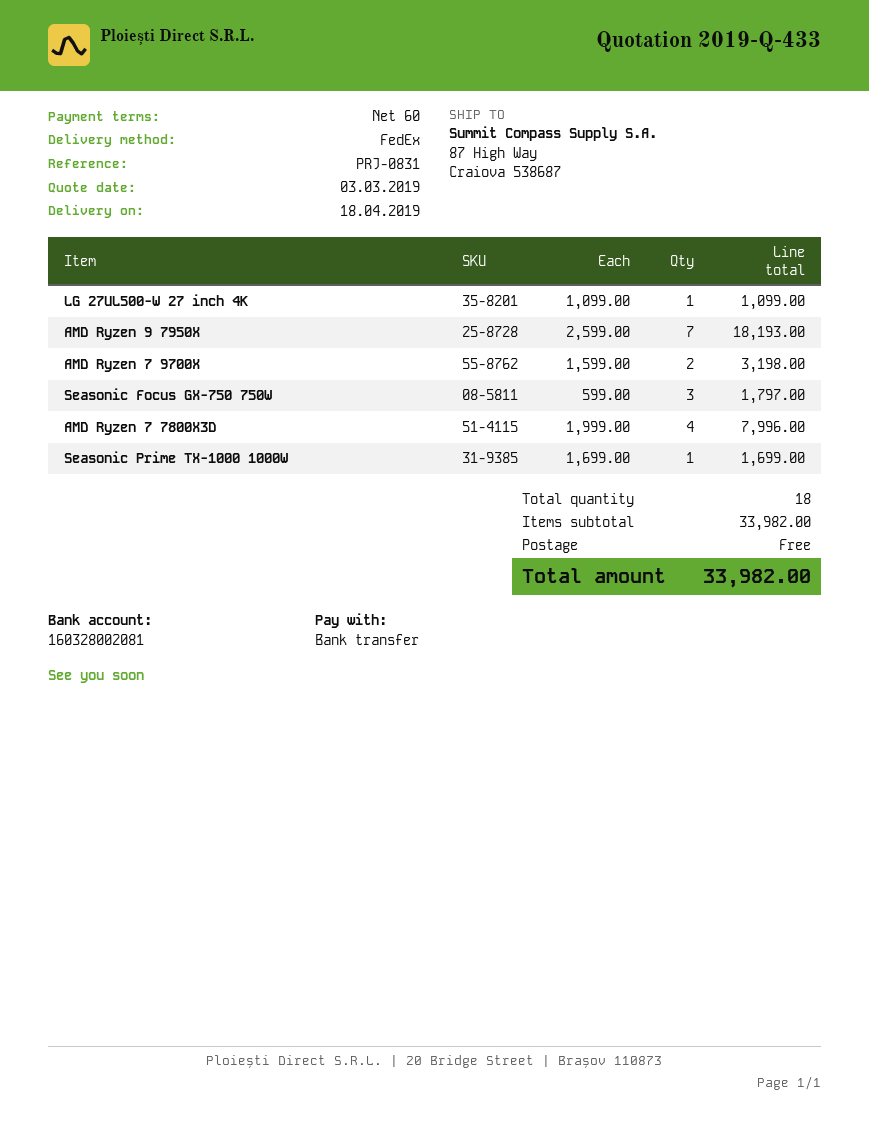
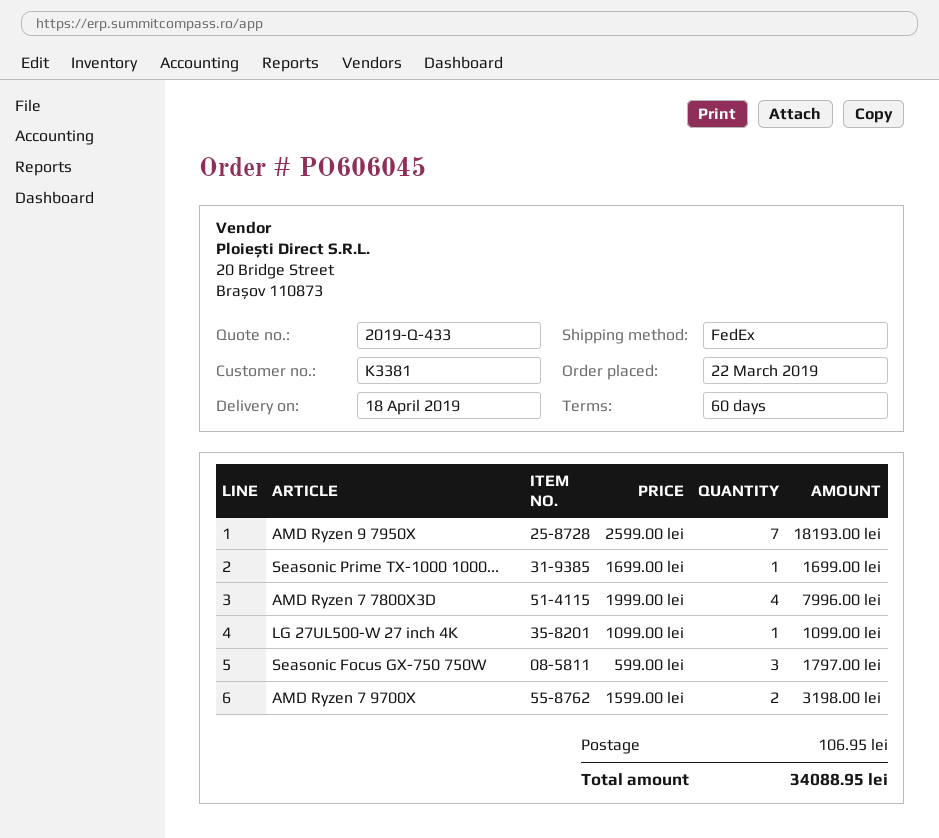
shipping: 0.00 -> 106.95
total: 33982.00 -> 34088.95

